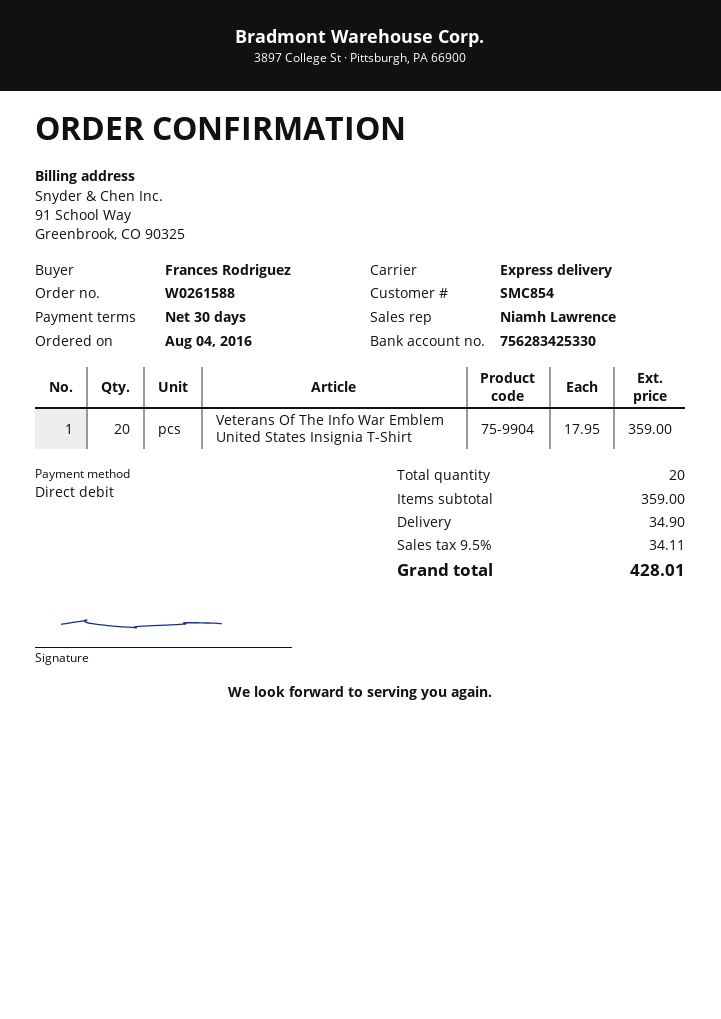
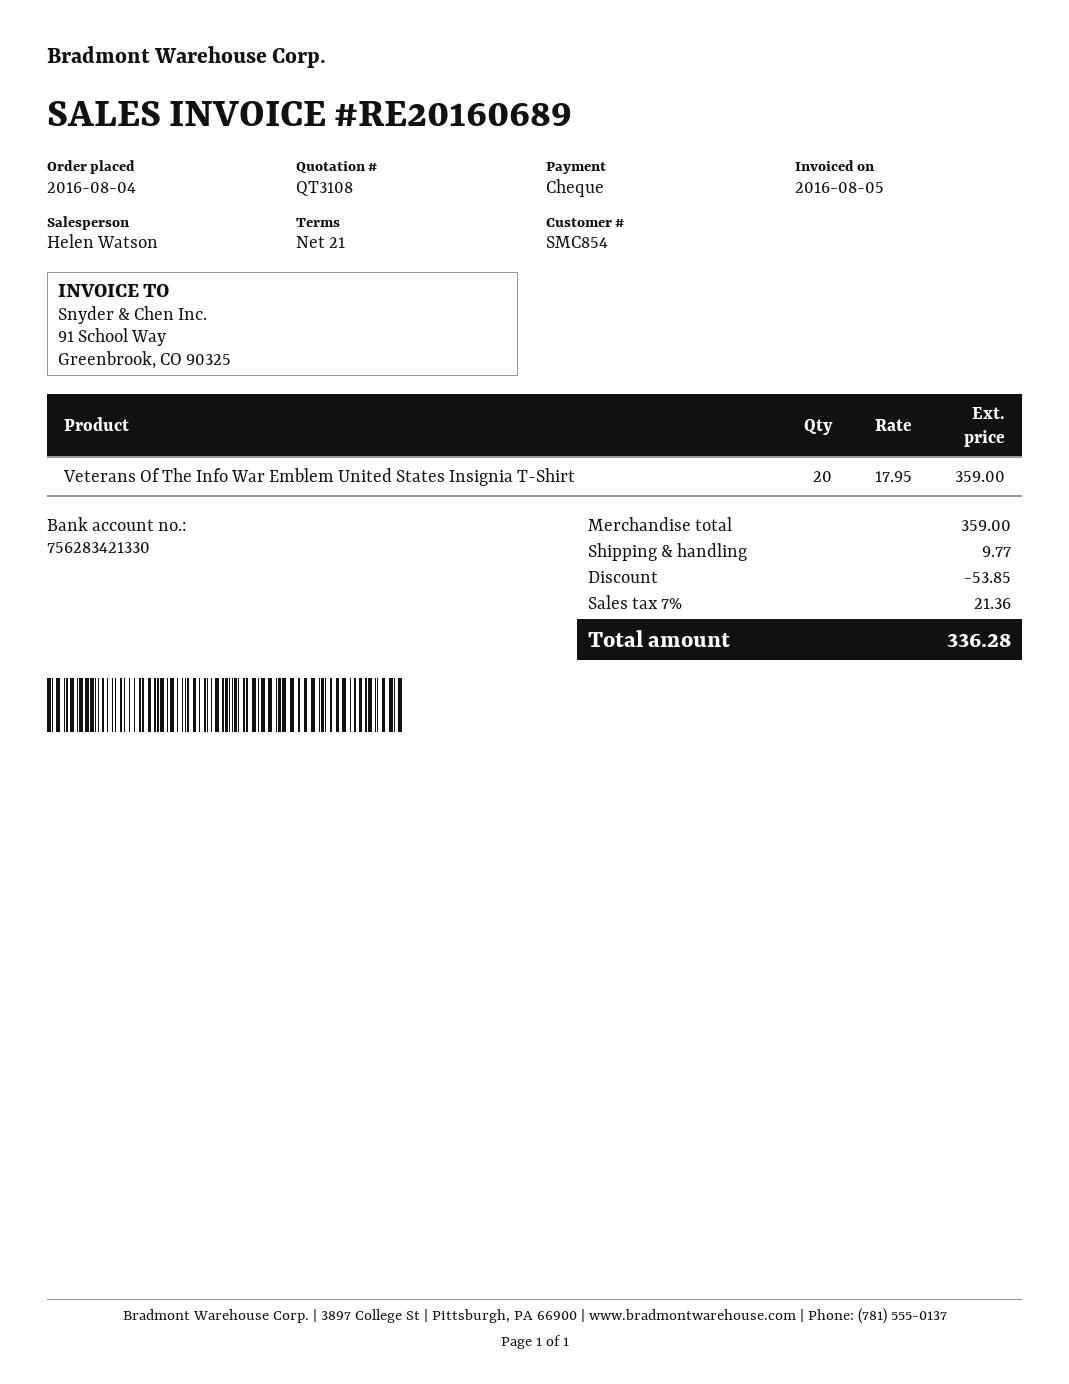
payment terms: 30 days -> 21 days
sales rep: Niamh Lawrence -> Helen Watson
payment method: direct debit -> cheque
bank account: 756283425330 -> 756283421330
discount: none -> 53.85
shipping: 34.90 -> 9.77
tax: 9.5% = 34.11 -> 7% = 21.36
total: 428.01 -> 336.28

